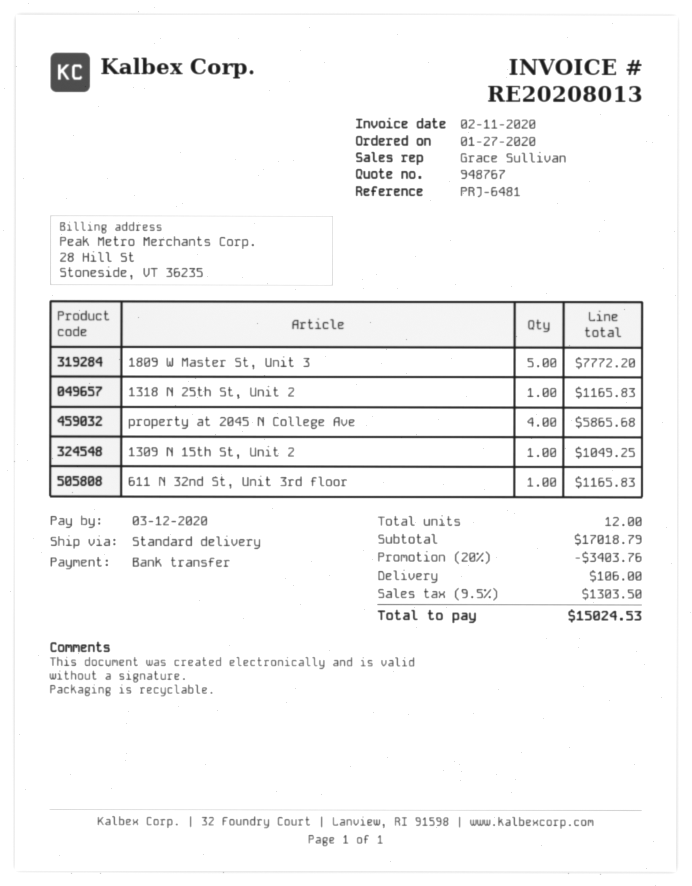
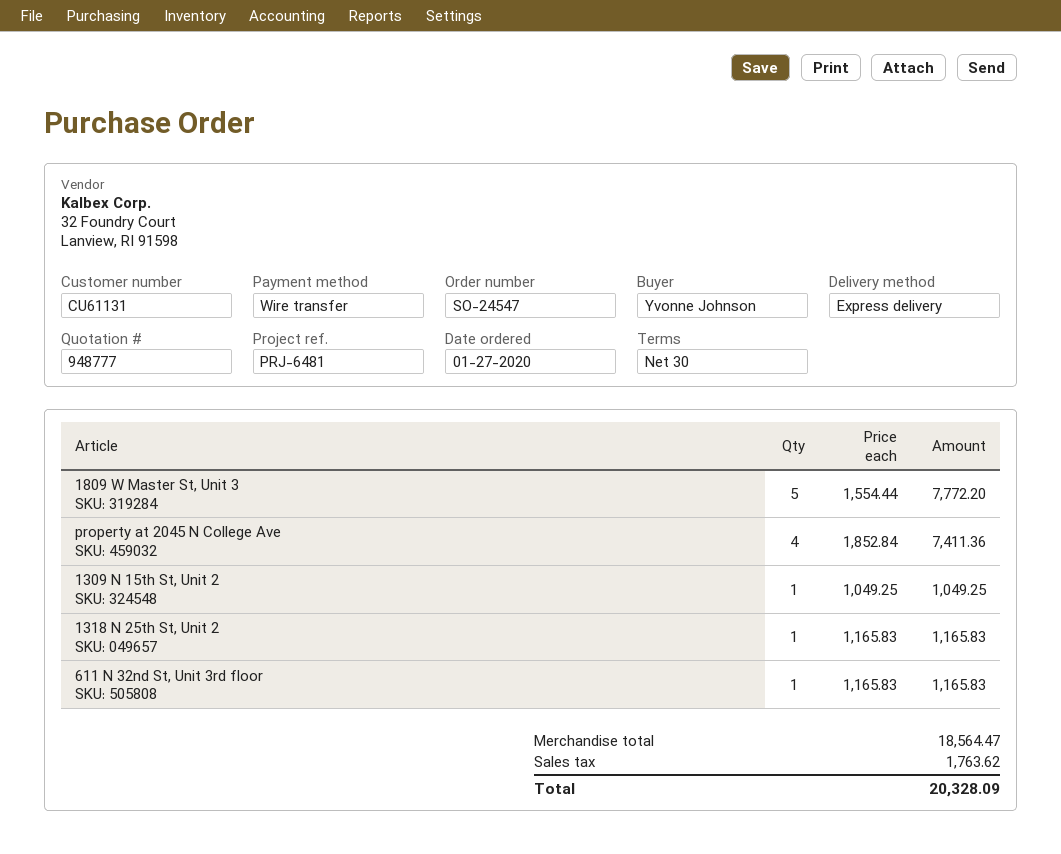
quote number: 948767 -> 948777
shipping method: standard -> express
property at 2045 N College Ave: 4 for 5865.68 -> 4 for 7411.36
subtotal: 17018.79 -> 18564.47
discount: 20% = 3403.76 -> none
shipping: 106.00 -> none
tax: 1303.50 -> 1763.62
total: 15024.53 -> 20328.09

